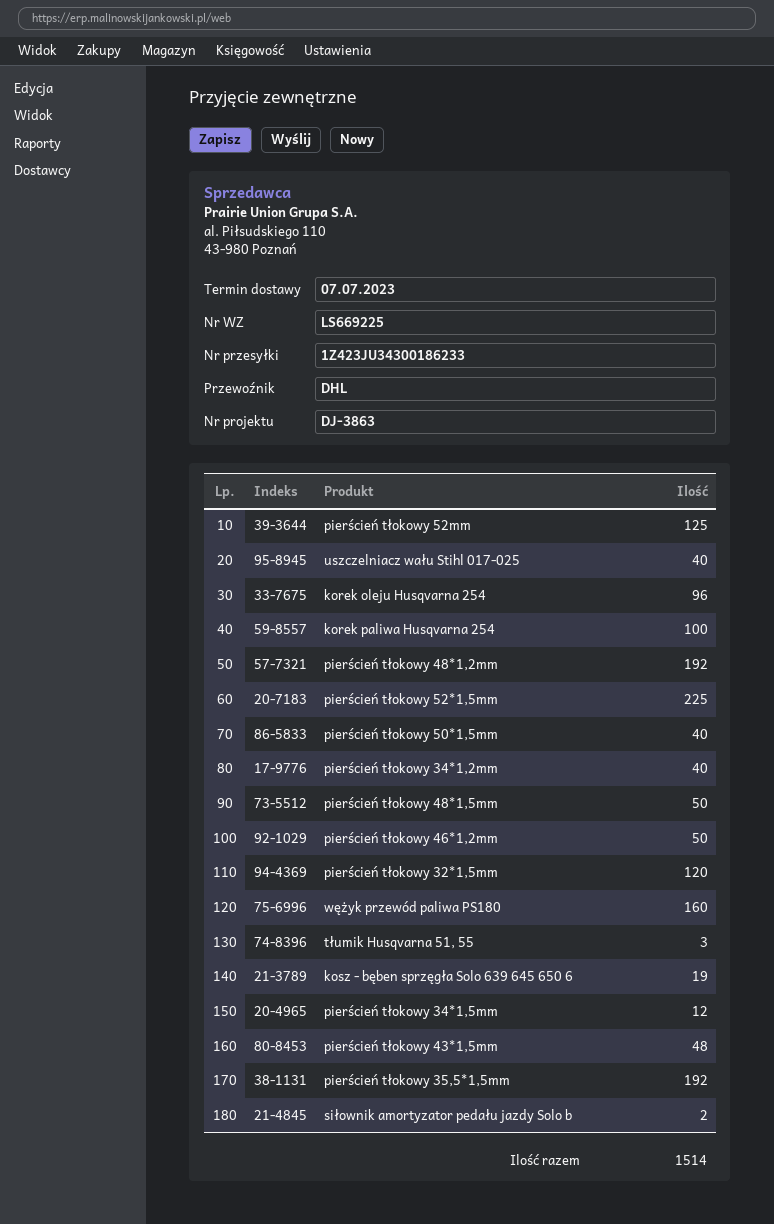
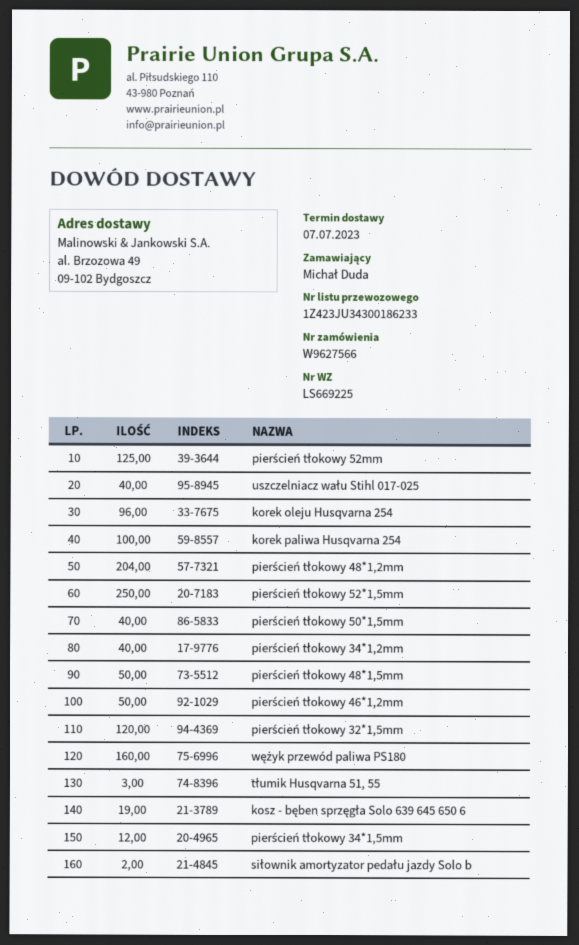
pierścień tłokowy 48*1,2mm: 192 -> 204
pierścień tłokowy 52*1,5mm: 225 -> 250
pierścień tłokowy 43*1,5mm: 48 -> none
pierścień tłokowy 35,5*1,5mm: 192 -> none

